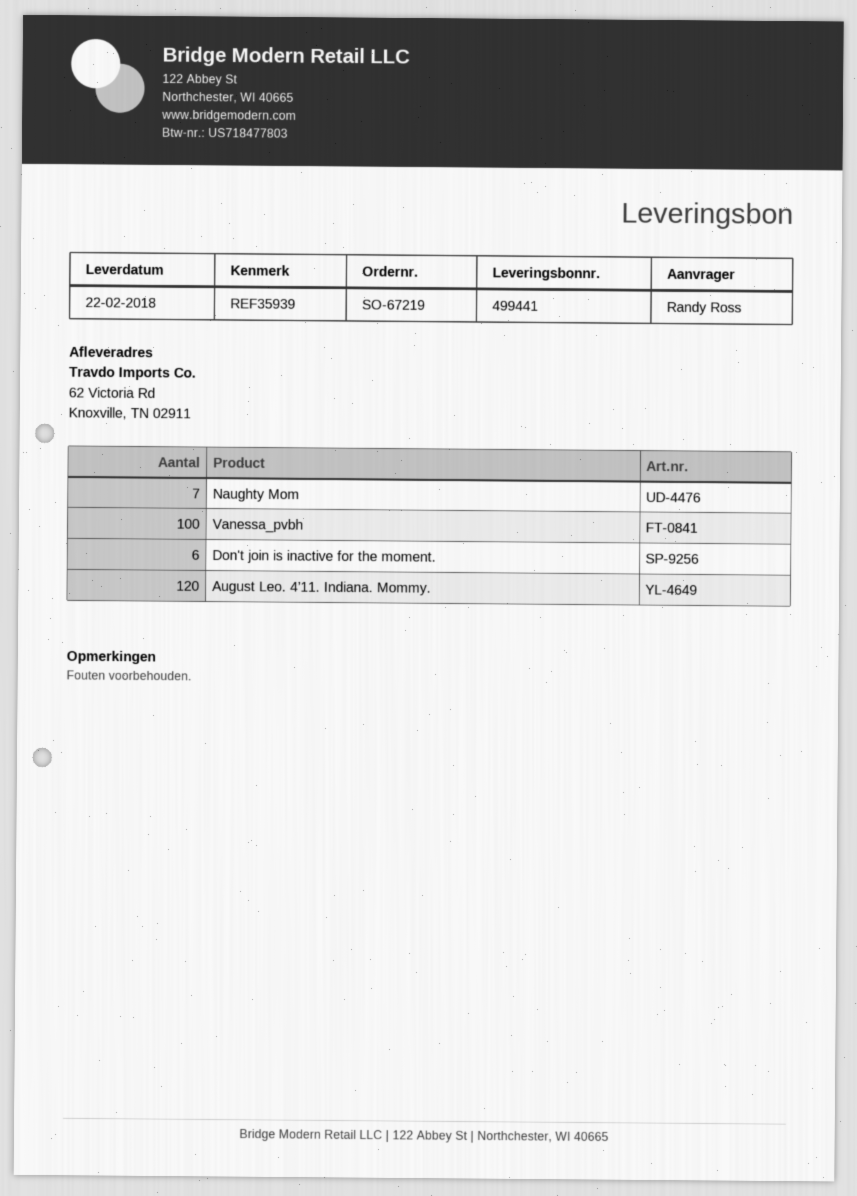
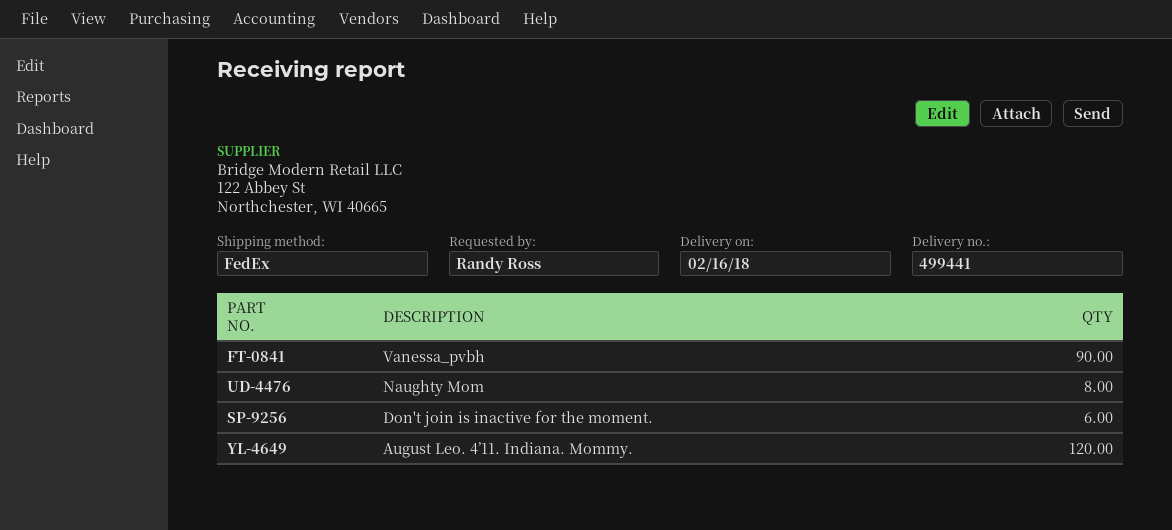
delivery date: 2018-02-22 -> 2018-02-16
Naughty Mom: 7 -> 8
Vanessa_pvbh: 100 -> 90

